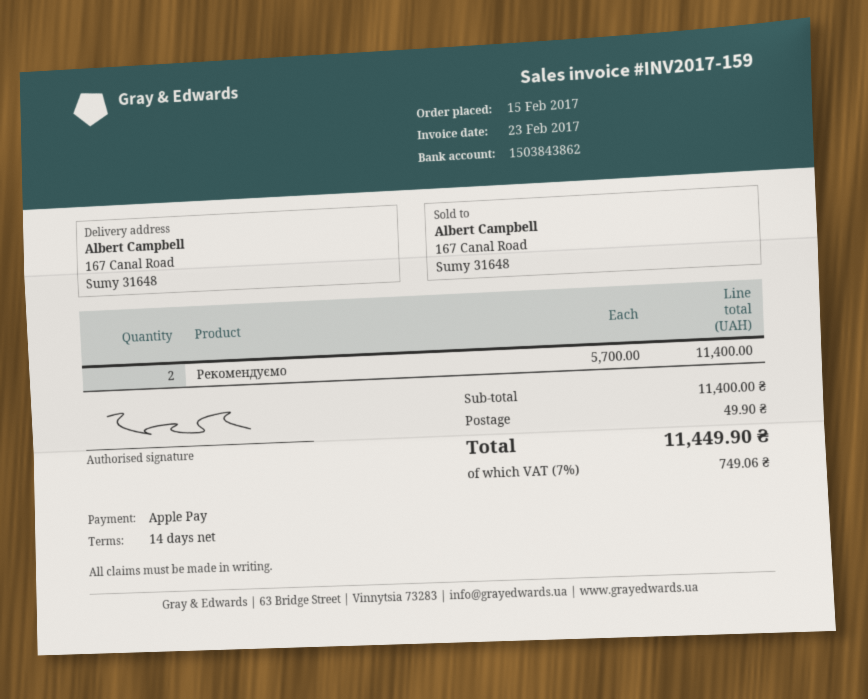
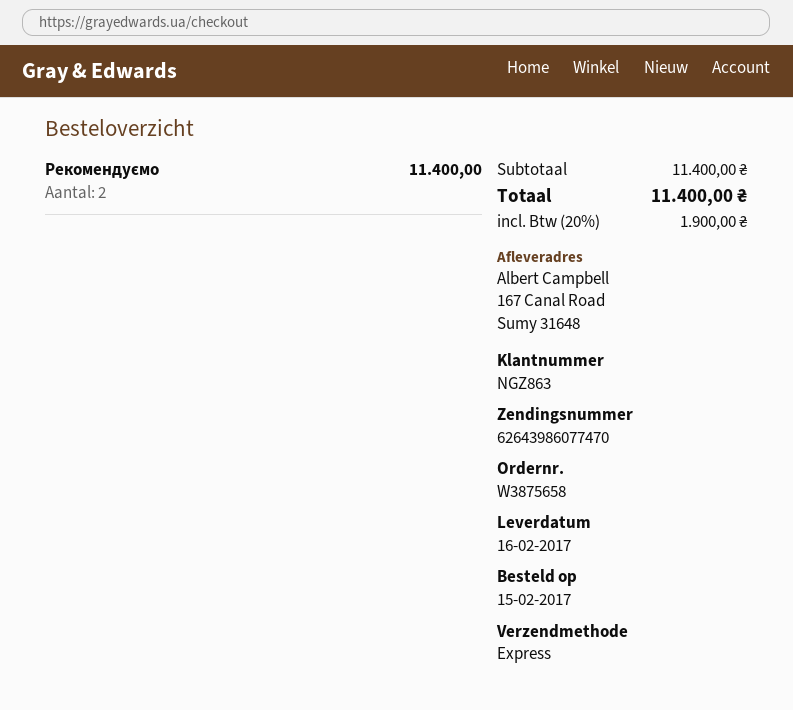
shipping: 49.90 -> none
tax: 7% = 749.06 -> 20% = 1900.00
total: 11449.90 -> 11400.00

